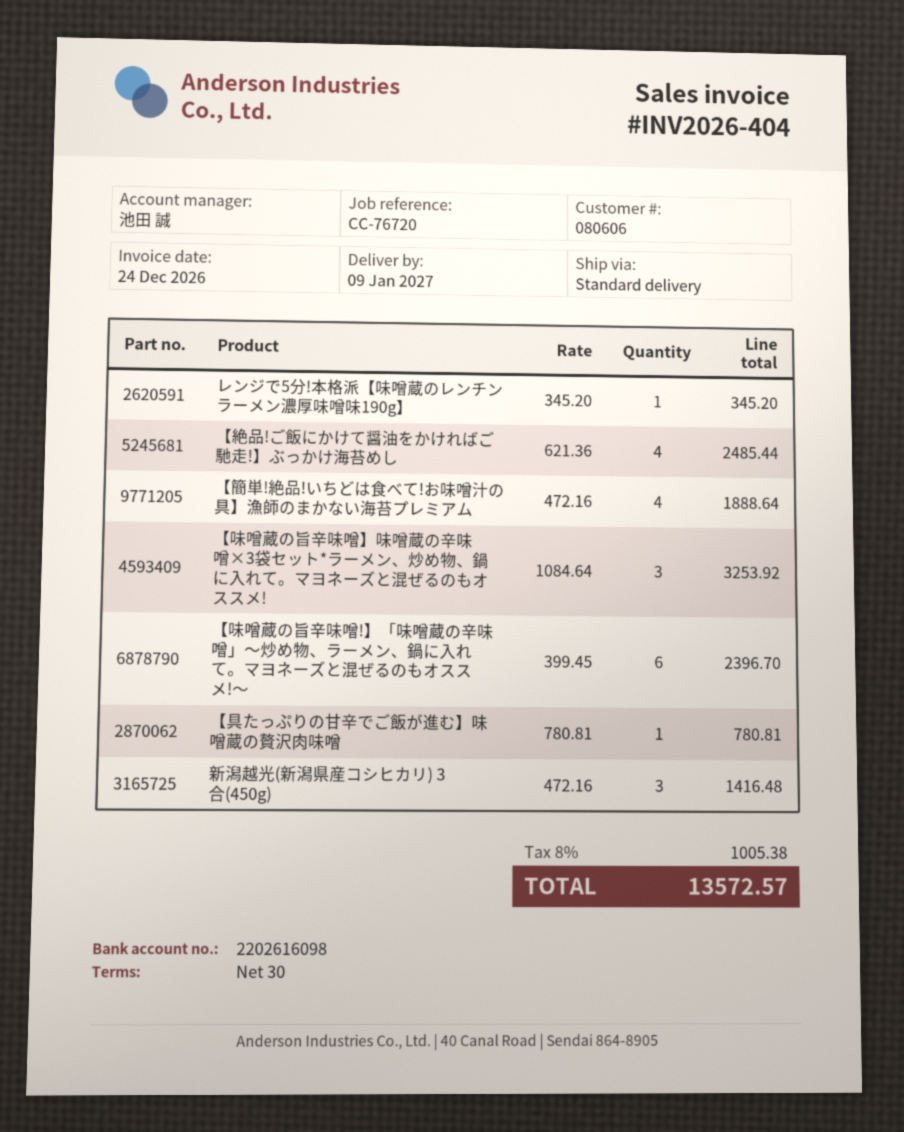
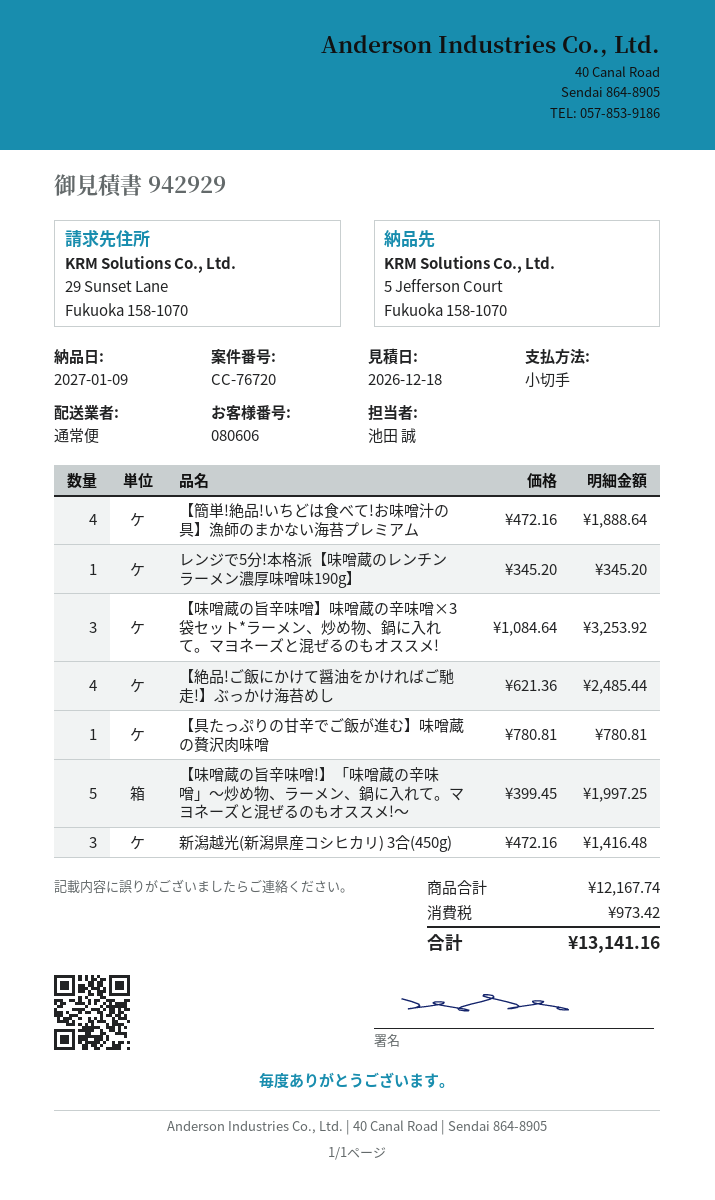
【味噌蔵の旨辛味噌!】「味噌蔵の辛味噌」〜炒め物、ラーメン、鍋に入れて。マヨネーズと混ぜるのもオススメ!〜: 6 x 399.45 = 2396.70 -> 5 x 399.45 = 1997.25
tax: 1005.38 -> 973.42
total: 13572.57 -> 13141.16

